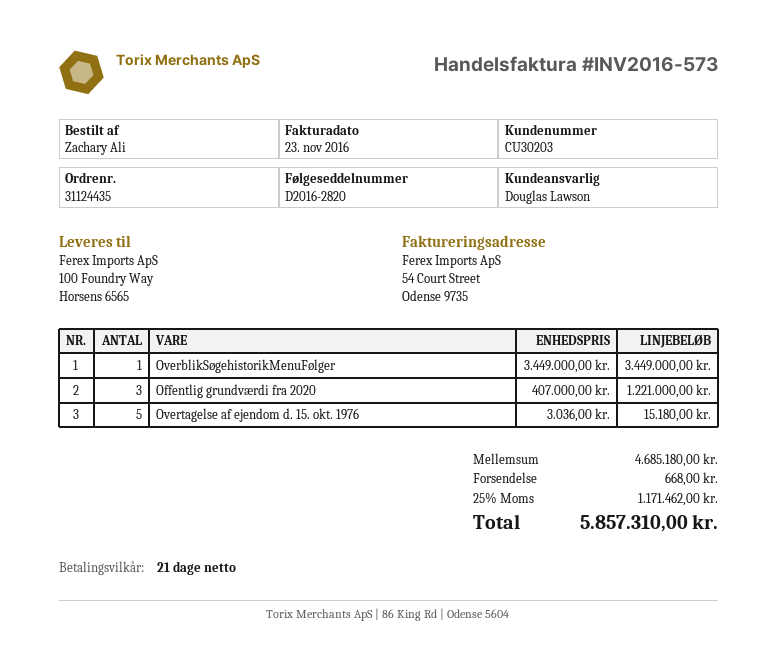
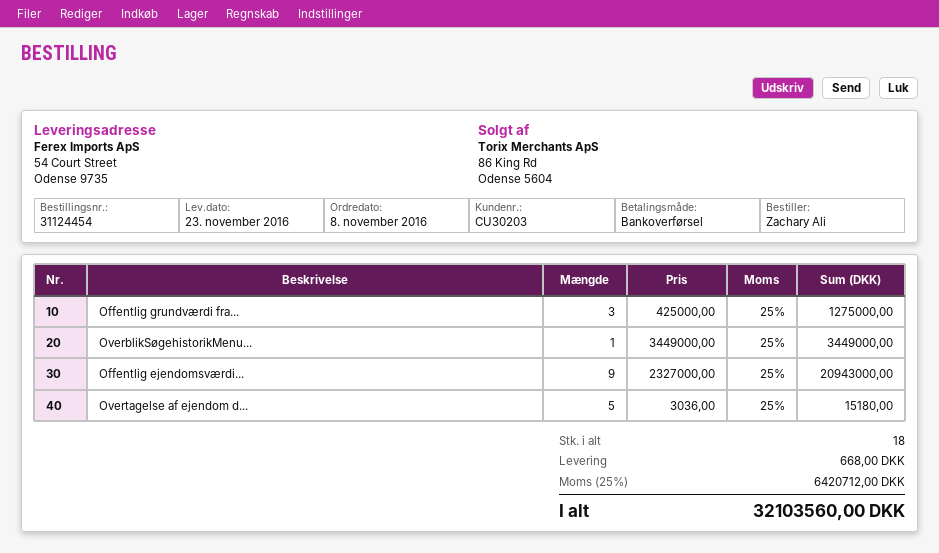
order number: 31124435 -> 31124454
ship to: 100 Foundry Way, Horsens 6565 -> 54 Court Street, Odense 9735
Offentlig grundværdi fra 2020: 3 x 407000.00 = 1221000.00 -> 3 x 425000.00 = 1275000.00
Offentlig ejendomsværdi...: none -> 9 x 2327000.00 = 20943000.00
tax: 25% = 1171462.00 -> 25% = 6420712.00
total: 5857310.00 -> 32103560.00

